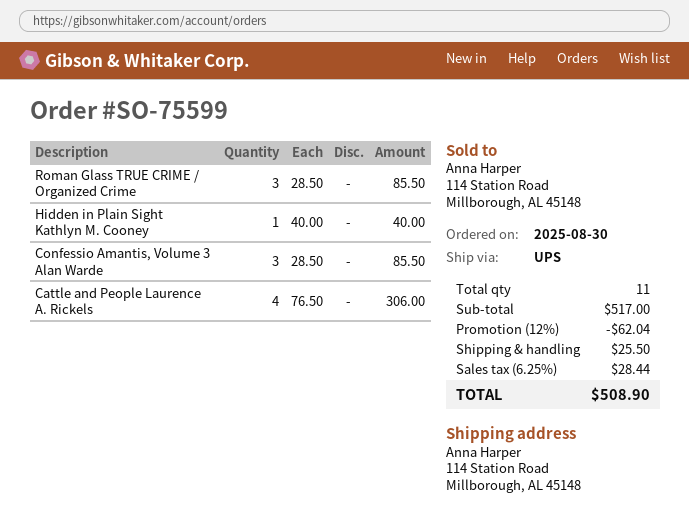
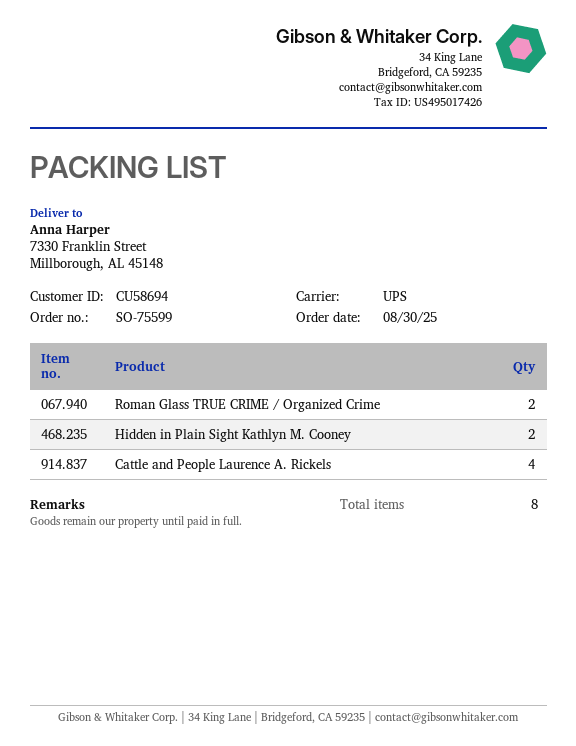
ship to: 114 Station Road, Millborough, AL 45148 -> 7330 Franklin Street, Millborough, AL 45148
Roman Glass TRUE CRIME / Organized Crime: 3 -> 2
Hidden in Plain Sight Kathlyn M. Cooney: 1 -> 2
Confessio Amantis, Volume 3 Alan Warde: 3 -> none
total quantity: 11 -> 8

